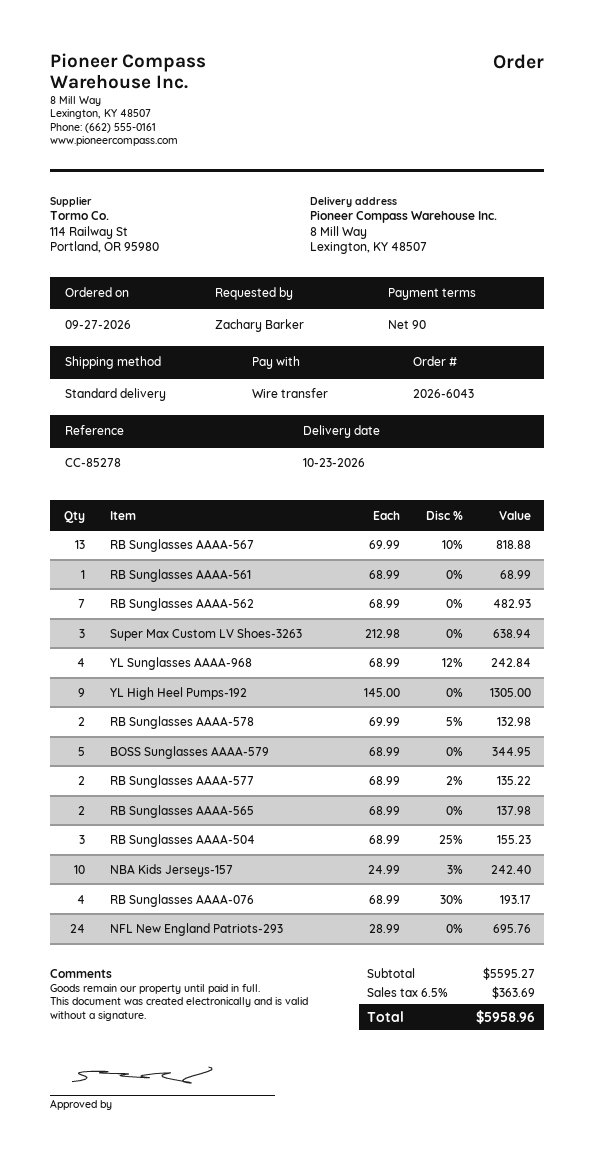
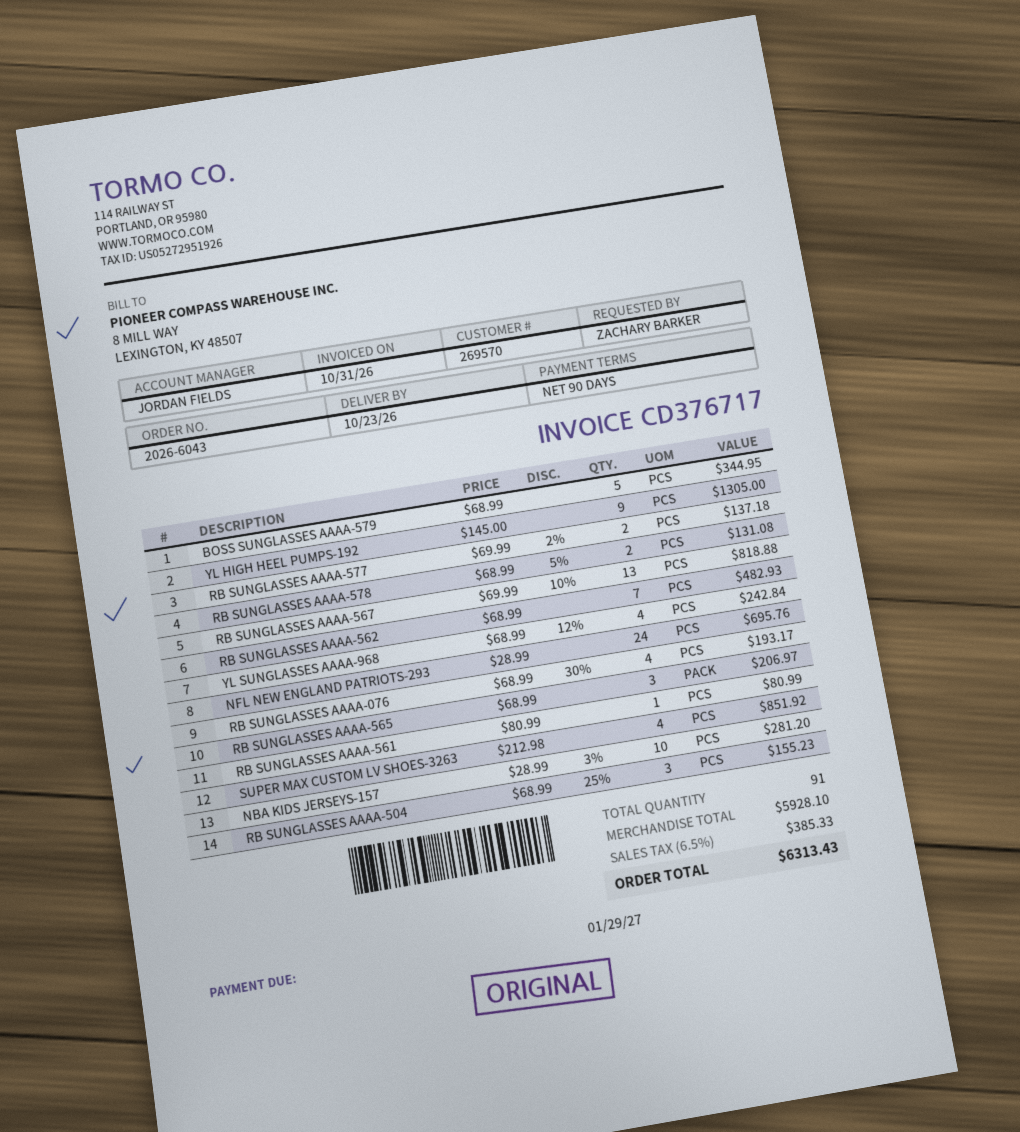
RB Sunglasses AAAA-561: 1 x 68.99 = 68.99 -> 1 x 80.99 = 80.99
Super Max Custom LV Shoes-3263: 3 x 212.98 = 638.94 -> 4 x 212.98 = 851.92
RB Sunglasses AAAA-578: 2 x 69.99 - 5% = 132.98 -> 2 x 68.99 - 5% = 131.08
RB Sunglasses AAAA-577: 2 x 68.99 - 2% = 135.22 -> 2 x 69.99 - 2% = 137.18
RB Sunglasses AAAA-565: 2 x 68.99 = 137.98 -> 3 x 68.99 = 206.97
NBA Kids Jerseys-157: 10 x 24.99 - 3% = 242.40 -> 10 x 28.99 - 3% = 281.20
subtotal: 5595.27 -> 5928.10
tax: 6.5% = 363.69 -> 6.5% = 385.33
total: 5958.96 -> 6313.43

